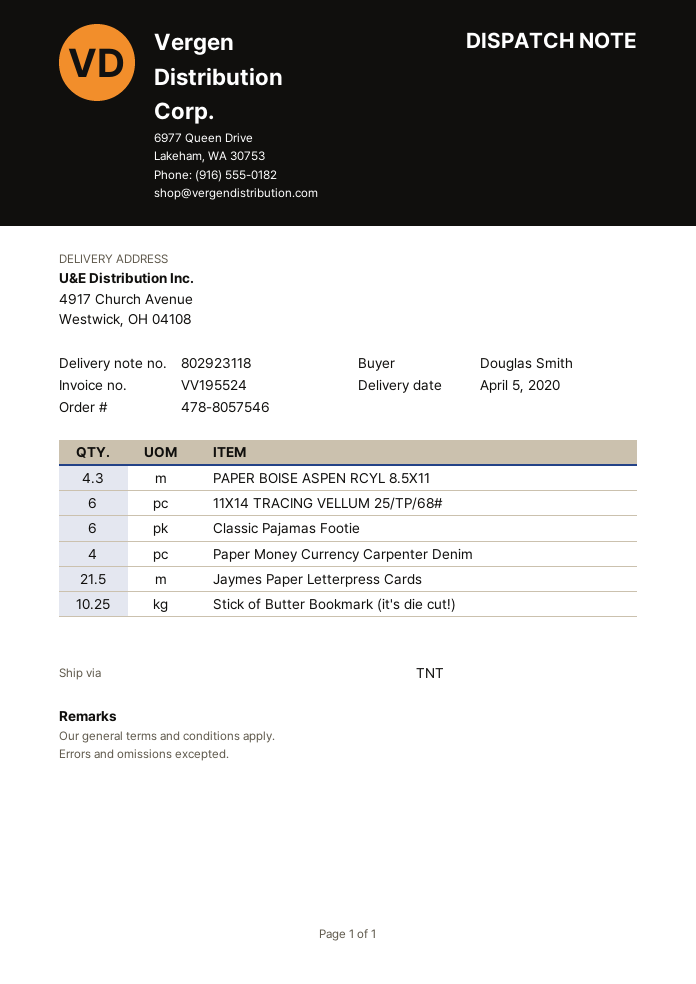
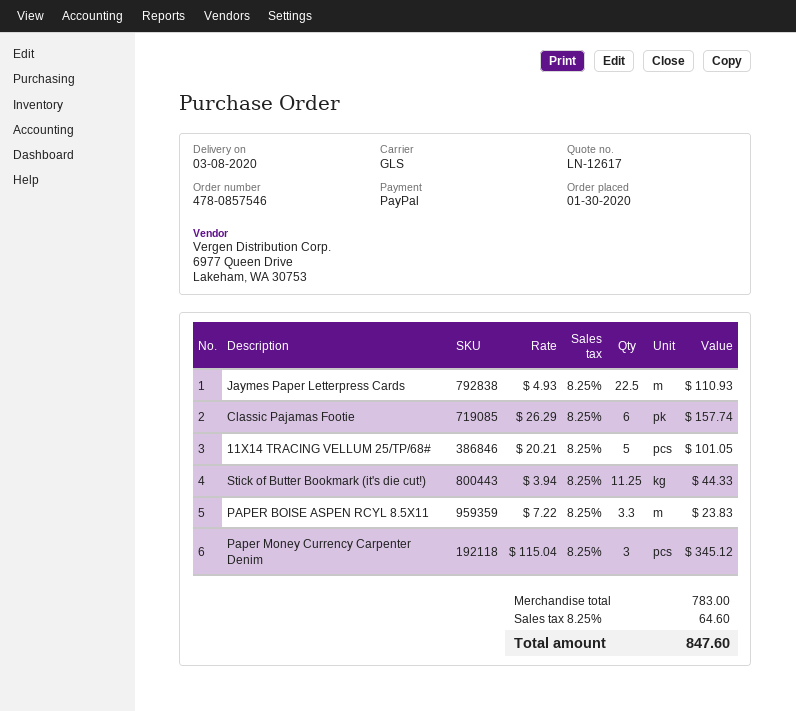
order number: 478-8057546 -> 478-0857546
delivery date: 2020-04-05 -> 2020-03-08
shipping method: TNT -> GLS
PAPER BOISE ASPEN RCYL 8.5X11: 4.3 -> 3.3
11X14 TRACING VELLUM 25/TP/68#: 6 -> 5
Paper Money Currency Carpenter Denim: 4 -> 3
Jaymes Paper Letterpress Cards: 21.5 -> 22.5
Stick of Butter Bookmark (it's die cut!): 10.25 -> 11.25

